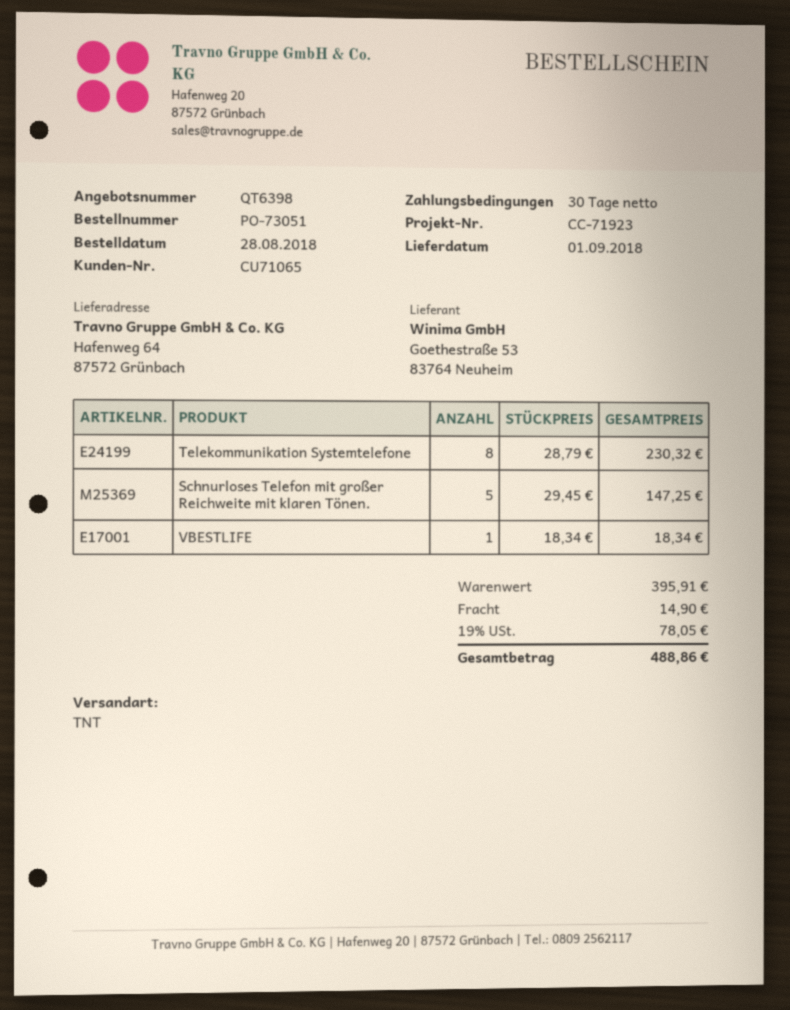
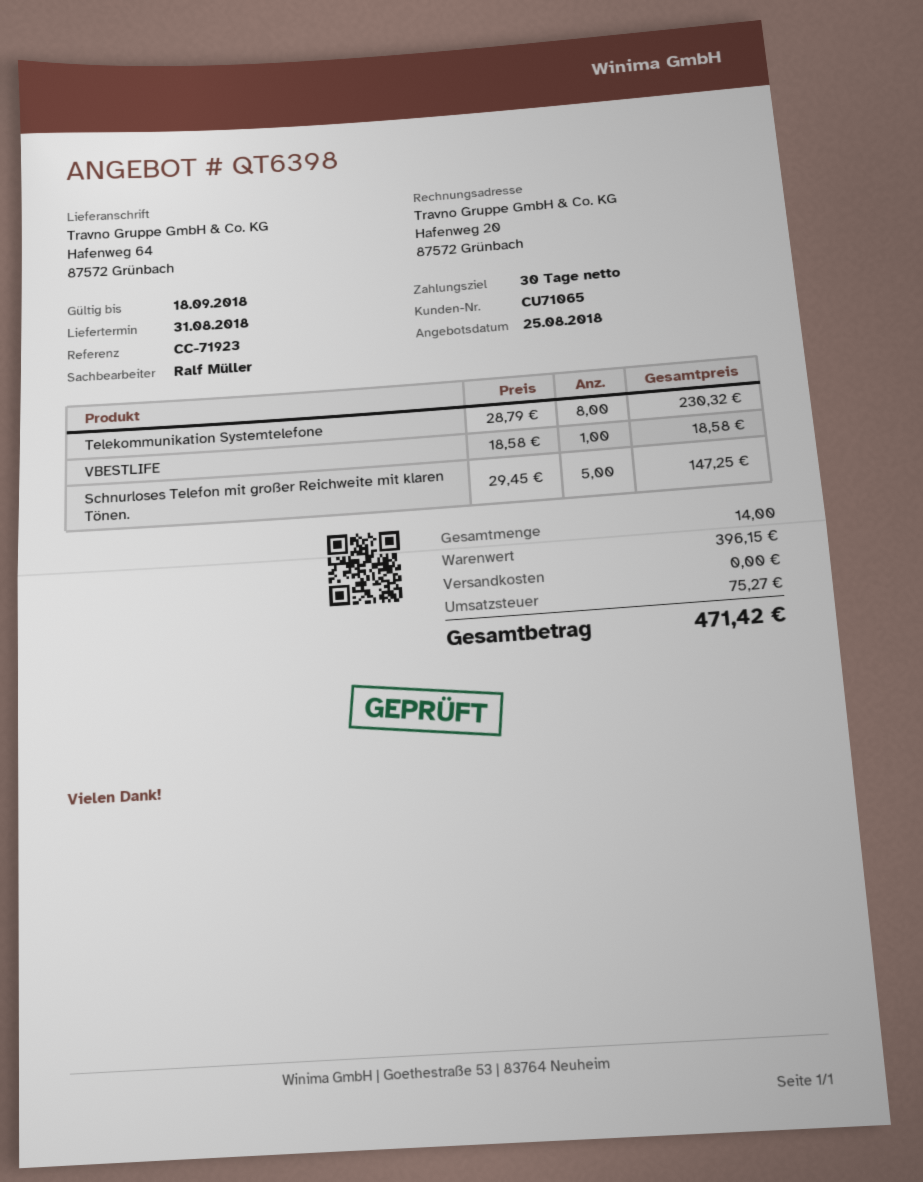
delivery date: 2018-09-01 -> 2018-08-31
VBESTLIFE: 1 x 18.34 = 18.34 -> 1 x 18.58 = 18.58
subtotal: 395.91 -> 396.15
shipping: 14.90 -> 0.00
tax: 78.05 -> 75.27
total: 488.86 -> 471.42

